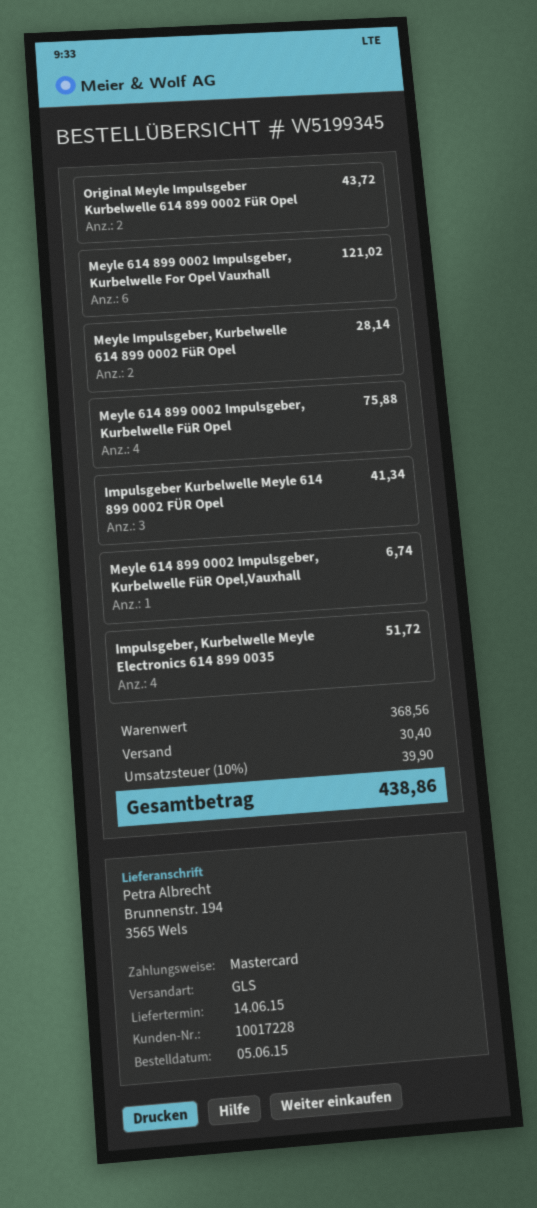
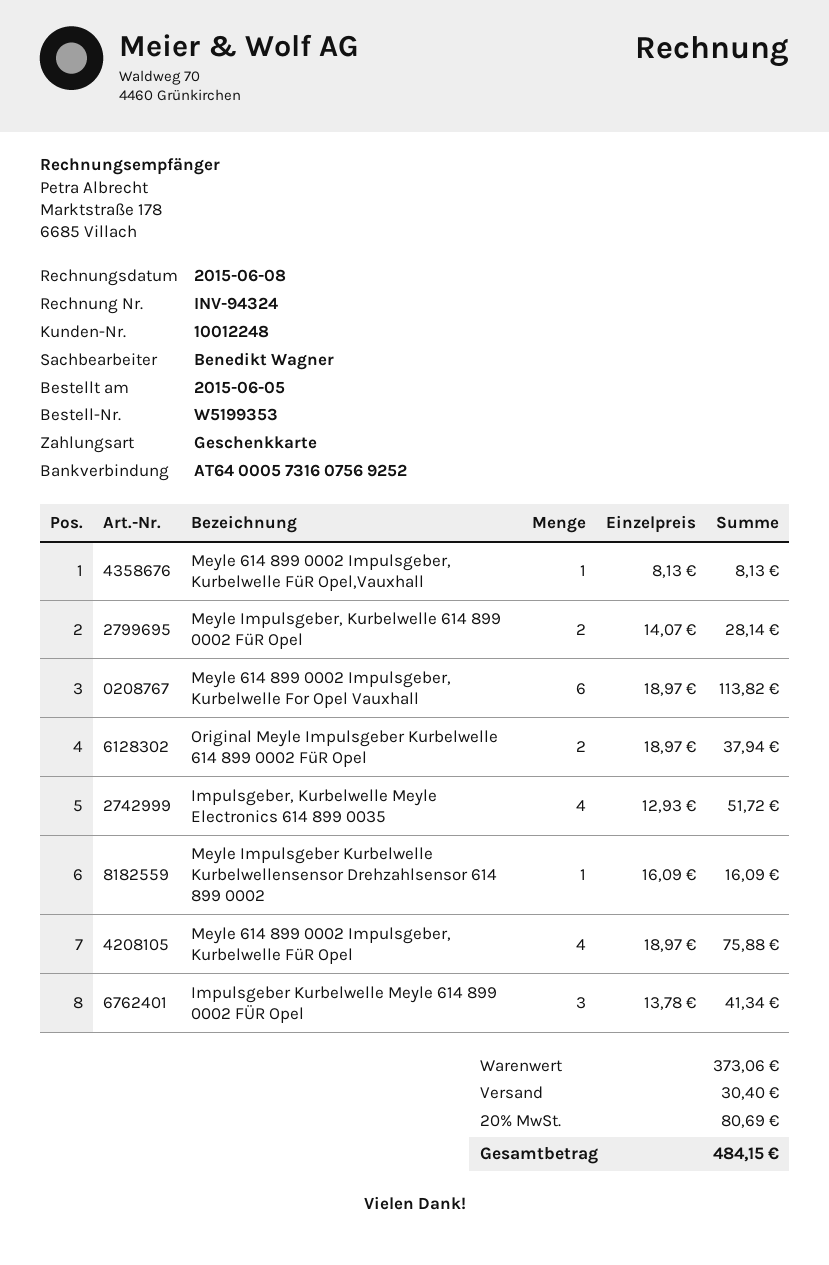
order number: W5199345 -> W5199353
customer number: 10017228 -> 10012248
payment method: Mastercard -> gift card
Original Meyle Impulsgeber Kurbelwelle 614 899 0002 FüR Opel: 2 for 43.72 -> 2 for 37.94
Meyle 614 899 0002 Impulsgeber, Kurbelwelle For Opel Vauxhall: 6 for 121.02 -> 6 for 113.82
Meyle 614 899 0002 Impulsgeber, Kurbelwelle FüR Opel,Vauxhall: 1 for 6.74 -> 1 for 8.13
Meyle Impulsgeber Kurbelwelle Kurbelwellensensor Drehzahlsensor 614 899 0002: none -> 1 for 16.09
subtotal: 368.56 -> 373.06
tax: 10% = 39.90 -> 20% = 80.69
total: 438.86 -> 484.15

